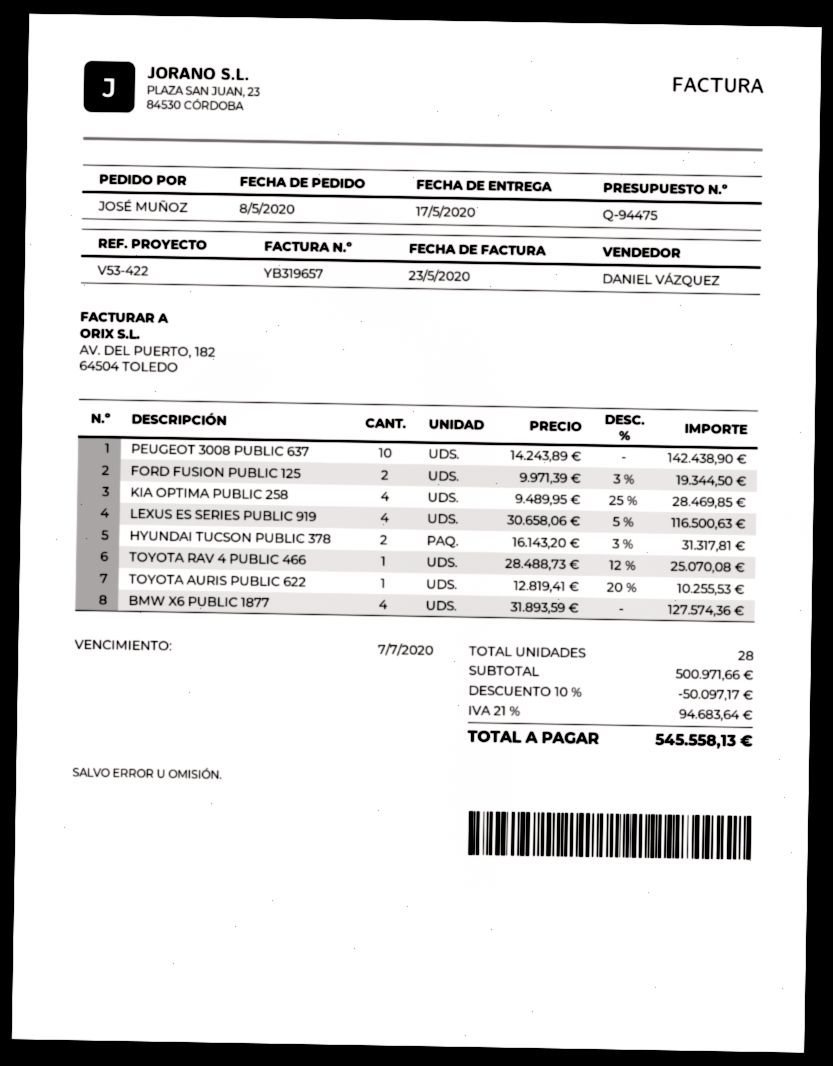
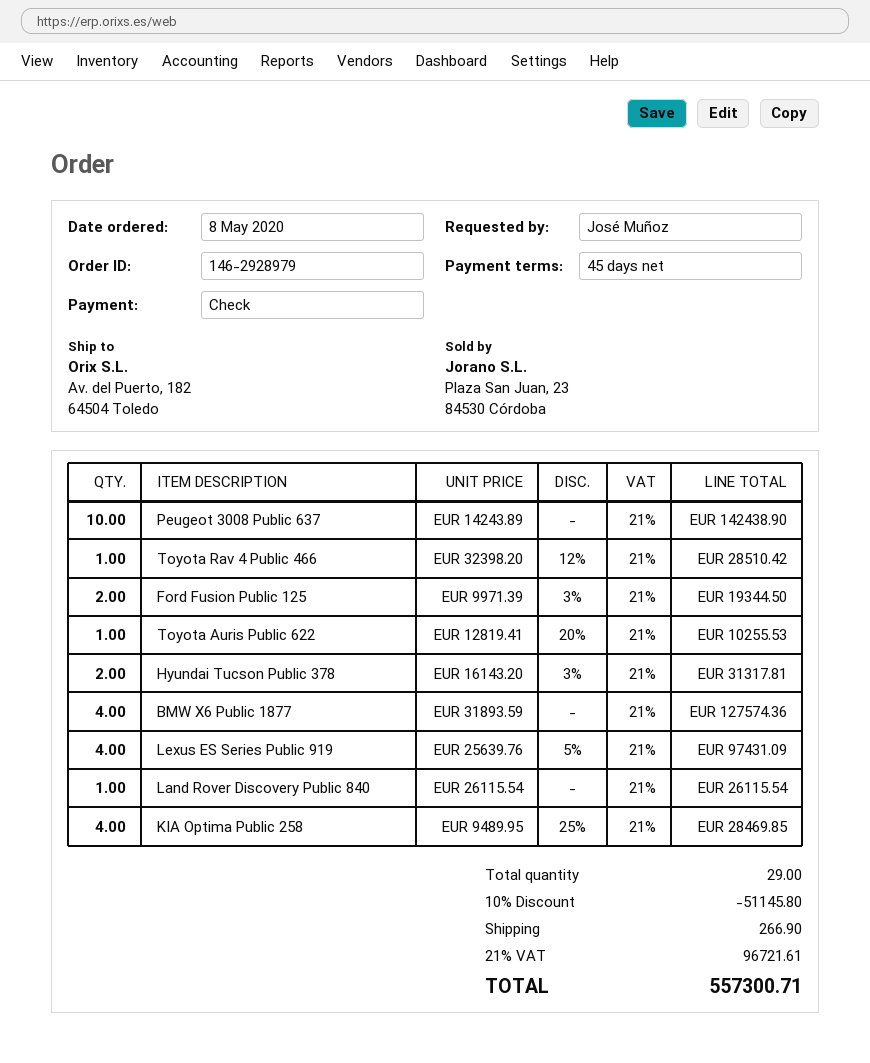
LEXUS ES SERIES PUBLIC 919: 4 x 30658.06 - 5% = 116500.63 -> 4 x 25639.76 - 5% = 97431.09
TOYOTA RAV 4 PUBLIC 466: 1 x 28488.73 - 12% = 25070.08 -> 1 x 32398.20 - 12% = 28510.42
Land Rover Discovery Public 840: none -> 1 x 26115.54 = 26115.54
total quantity: 28 -> 29
discount: 10% = 50097.17 -> 10% = 51145.80
shipping: none -> 266.90
tax: 21% = 94683.64 -> 21% = 96721.61
total: 545558.13 -> 557300.71

